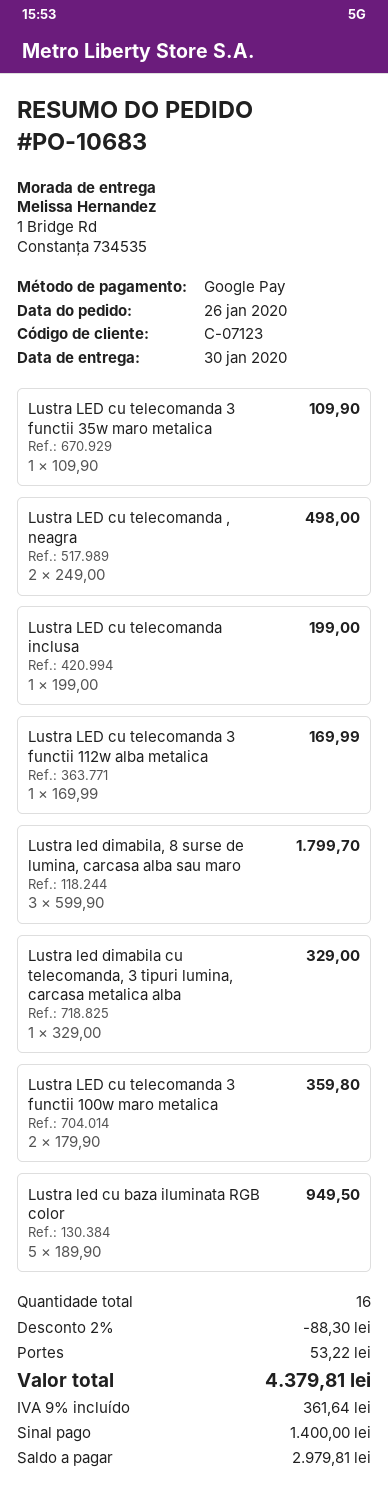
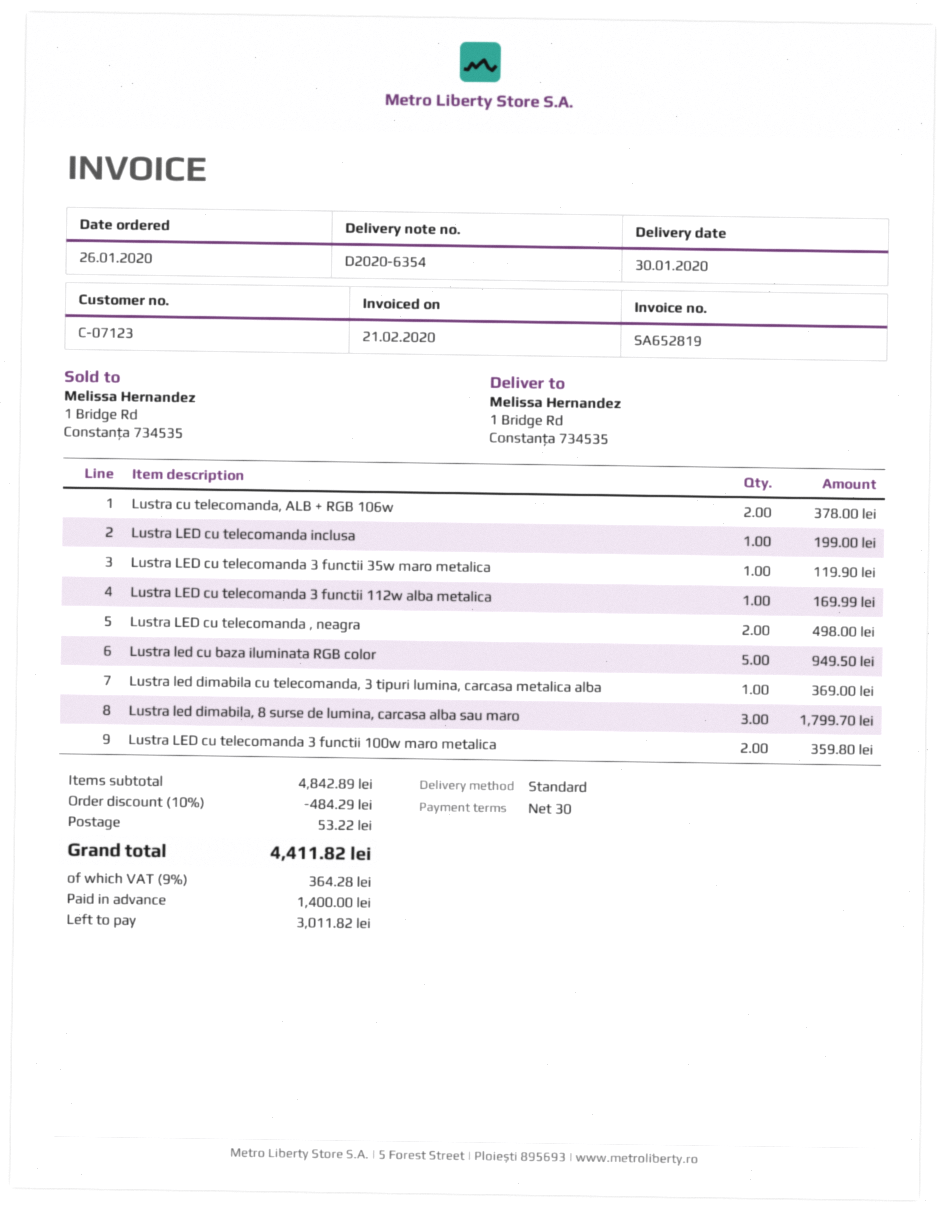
Lustra LED cu telecomanda 3 functii 35w maro metalica: 1 for 109.90 -> 1 for 119.90
Lustra led dimabila cu telecomanda, 3 tipuri lumina, carcasa metalica alba: 1 for 329.00 -> 1 for 369.00
Lustra cu telecomanda, ALB + RGB 106w: none -> 2 for 378.00
discount: 2% = 88.30 -> 10% = 484.29
tax: 9% = 361.64 -> 9% = 364.28
total: 4379.81 -> 4411.82
balance: 2979.81 -> 3011.82

